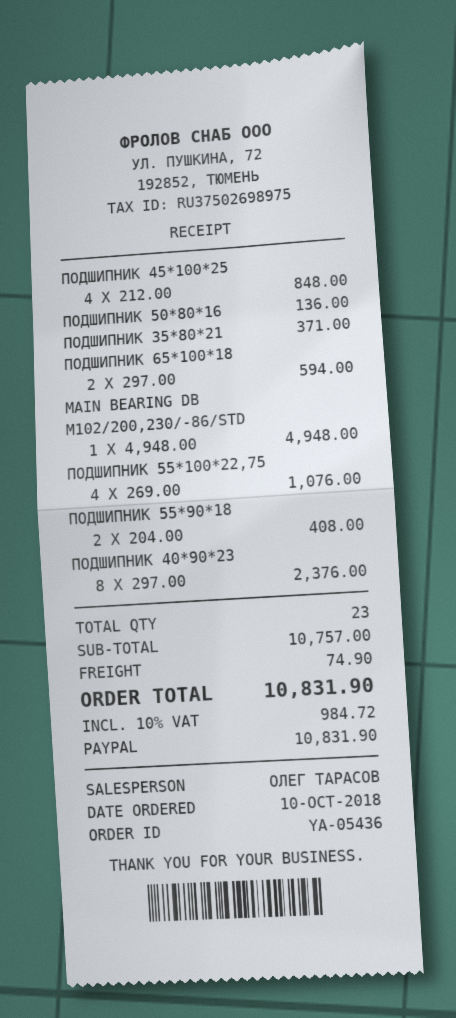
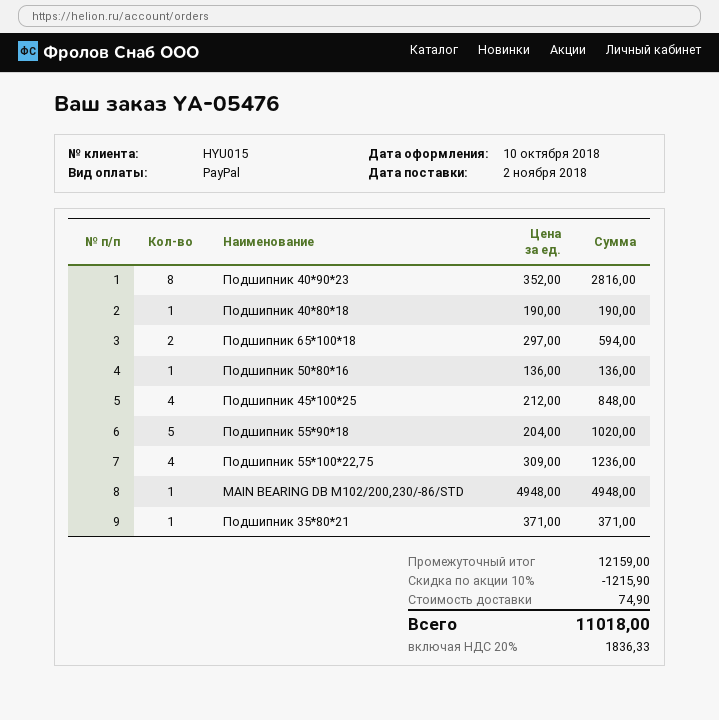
order number: YA-05436 -> YA-05476
ПОДШИПНИК 55*100*22,75: 4 x 269.00 = 1076.00 -> 4 x 309.00 = 1236.00
ПОДШИПНИК 55*90*18: 2 x 204.00 = 408.00 -> 5 x 204.00 = 1020.00
ПОДШИПНИК 40*90*23: 8 x 297.00 = 2376.00 -> 8 x 352.00 = 2816.00
Подшипник 40*80*18: none -> 1 x 190.00 = 190.00
subtotal: 10757.00 -> 12159.00
discount: none -> 10% = 1215.90
tax: 10% = 984.72 -> 20% = 1836.33
total: 10831.90 -> 11018.00

